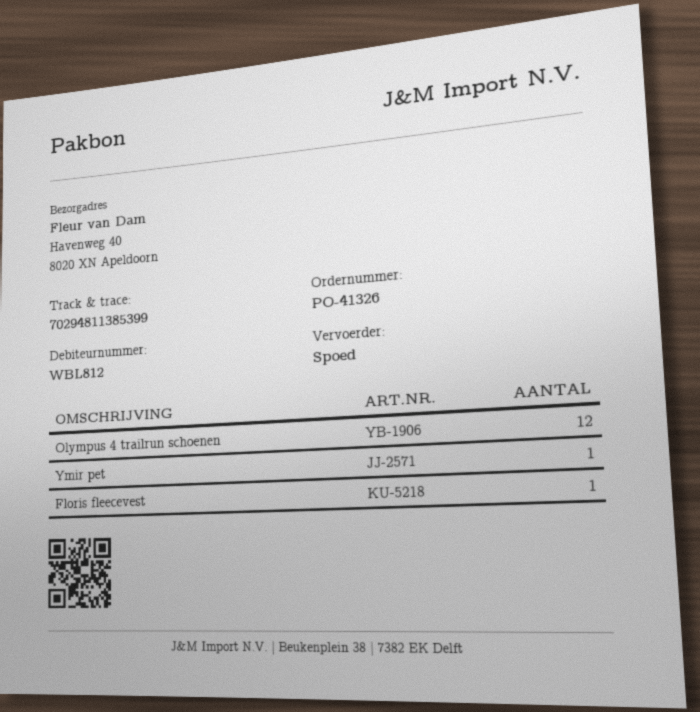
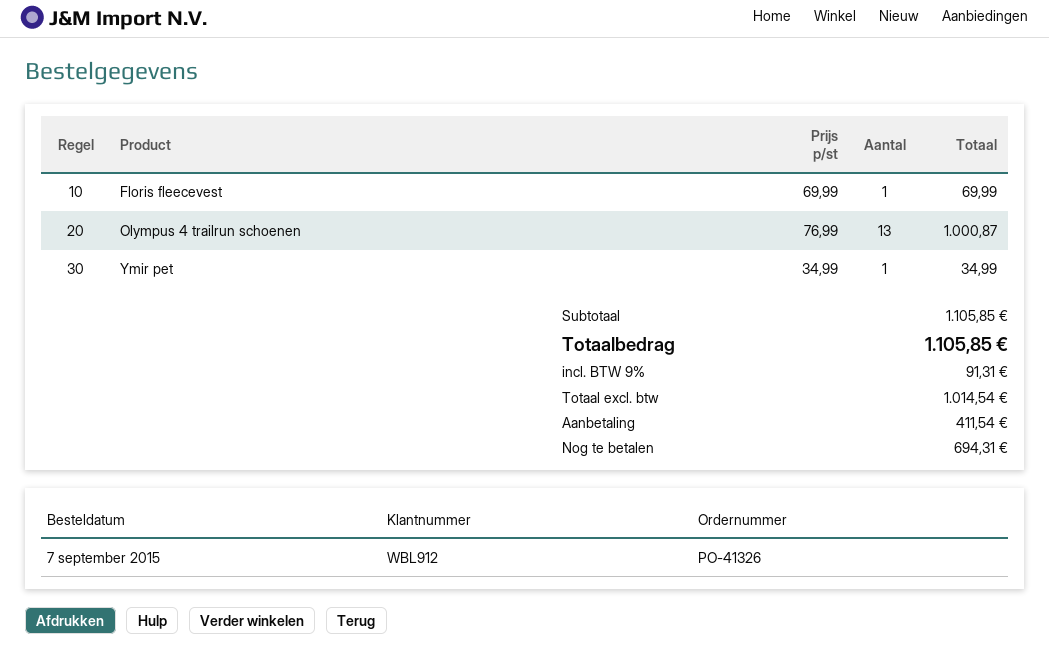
customer number: WBL812 -> WBL912
Olympus 4 trailrun schoenen: 12 -> 13

